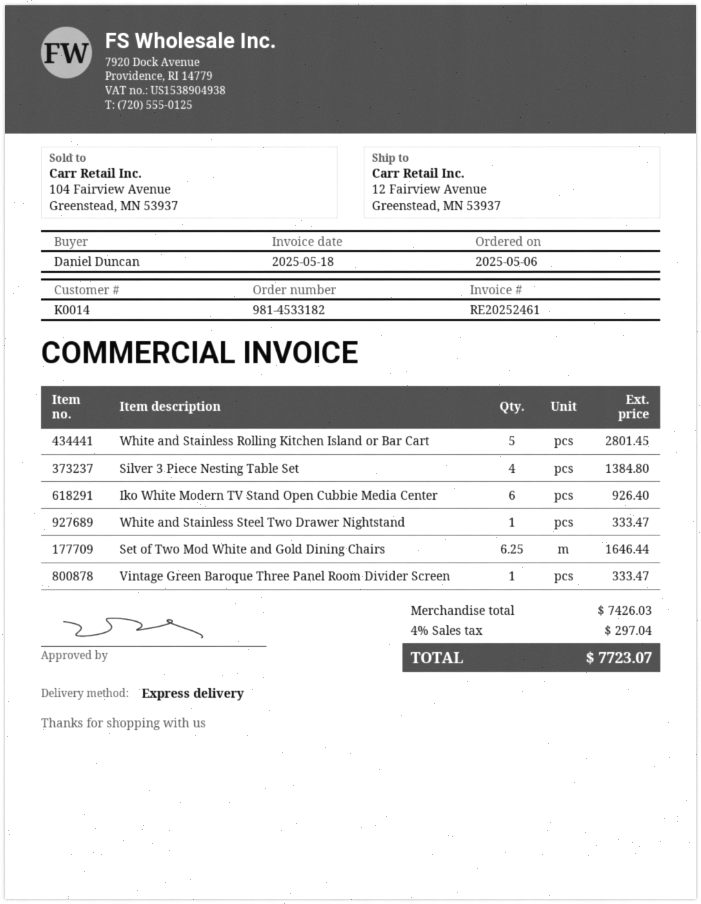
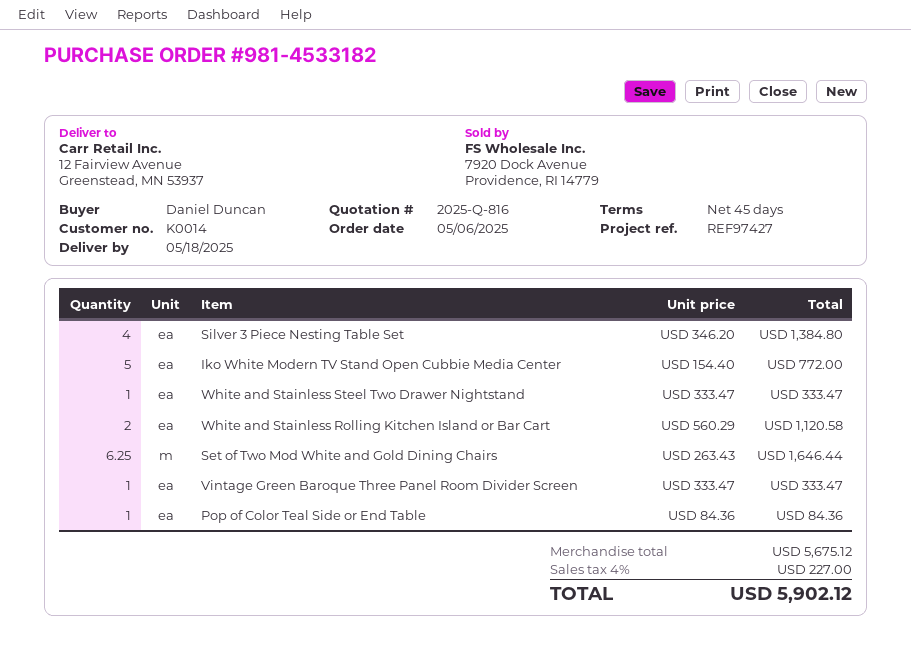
White and Stainless Rolling Kitchen Island or Bar Cart: 5 for 2801.45 -> 2 for 1120.58
Iko White Modern TV Stand Open Cubbie Media Center: 6 for 926.40 -> 5 for 772.00
Pop of Color Teal Side or End Table: none -> 1 for 84.36
subtotal: 7426.03 -> 5675.12
tax: 4% = 297.04 -> 4% = 227.00
total: 7723.07 -> 5902.12

